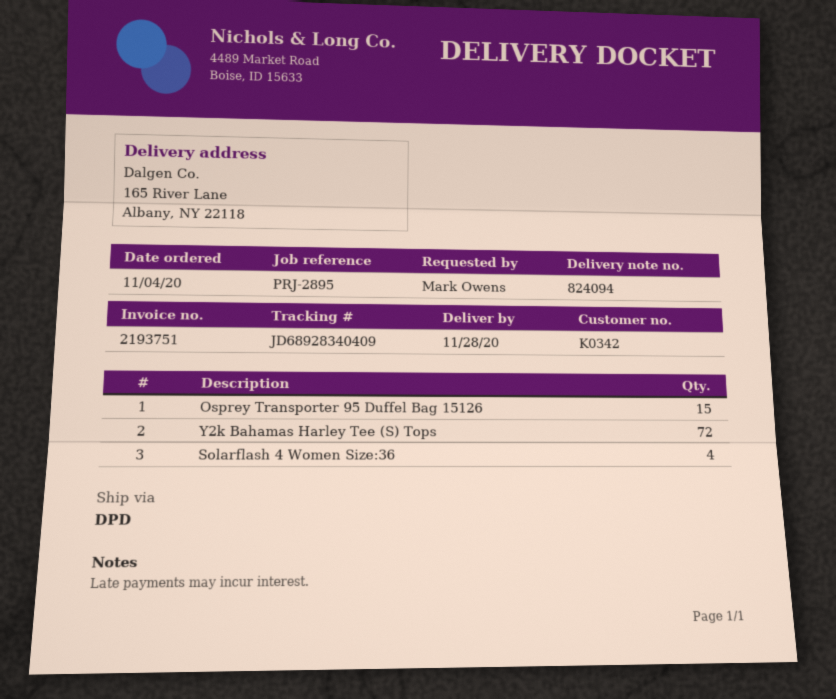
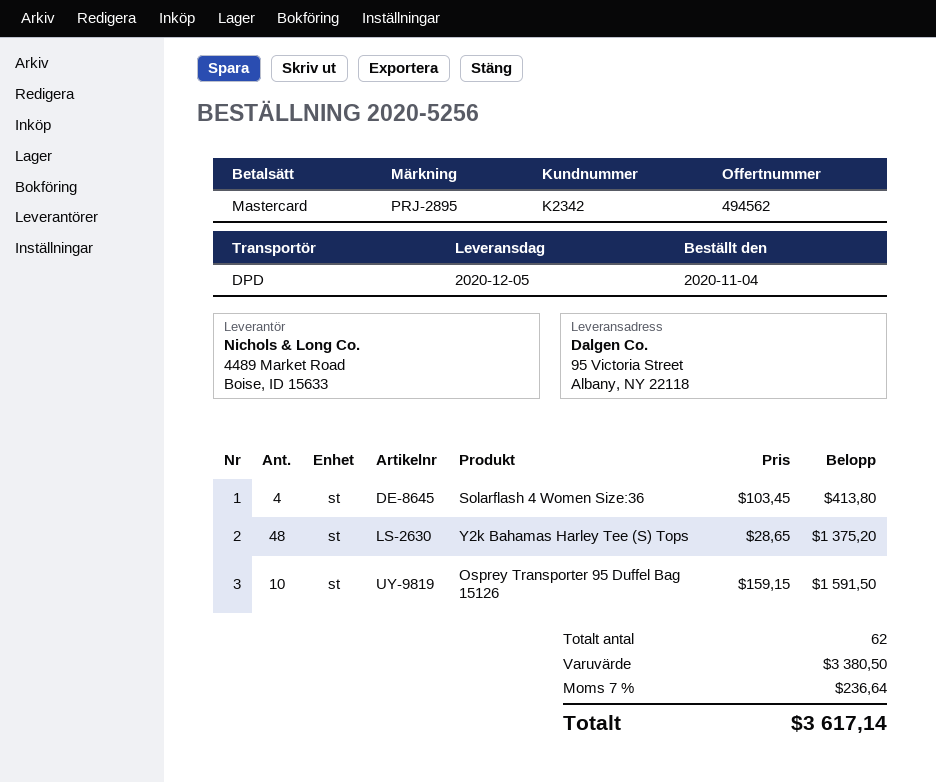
delivery date: 2020-11-28 -> 2020-12-05
customer number: K0342 -> K2342
ship to: 165 River Lane, Albany, NY 22118 -> 95 Victoria Street, Albany, NY 22118
Osprey Transporter 95 Duffel Bag 15126: 15 -> 10
Y2k Bahamas Harley Tee (S) Tops: 72 -> 48

